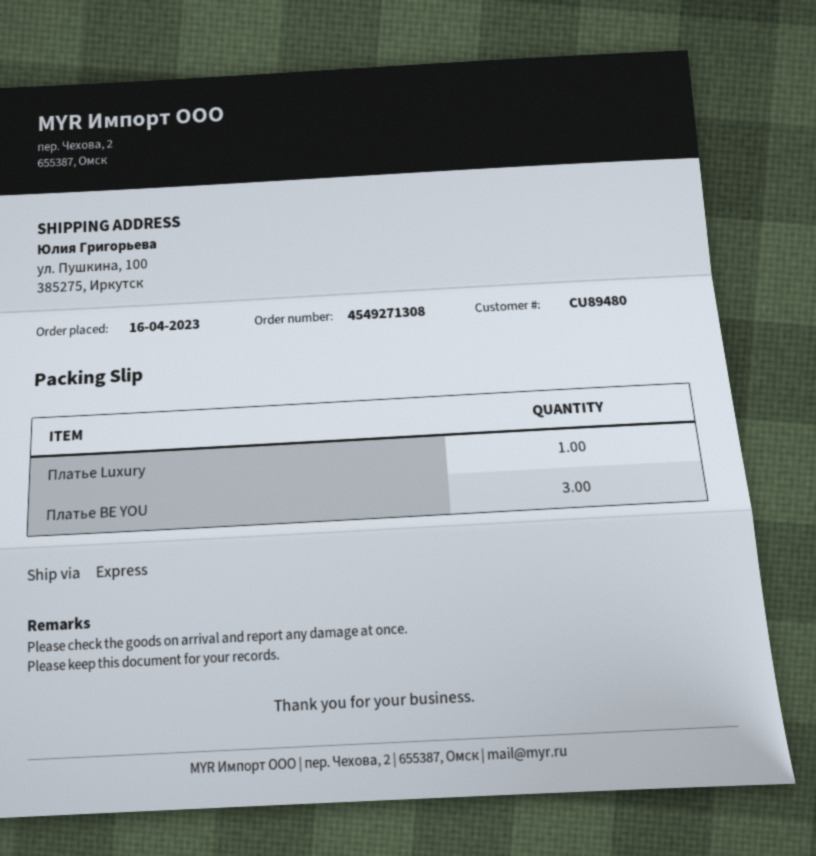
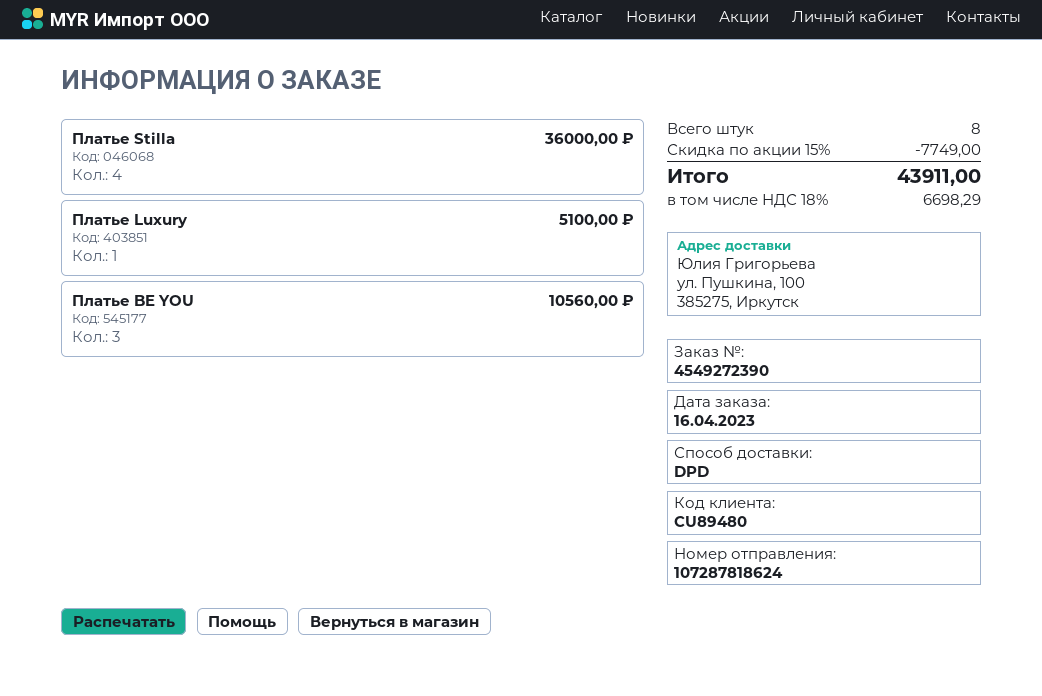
order number: 4549271308 -> 4549272390
shipping method: express -> DPD
Платье Stilla: none -> 4

